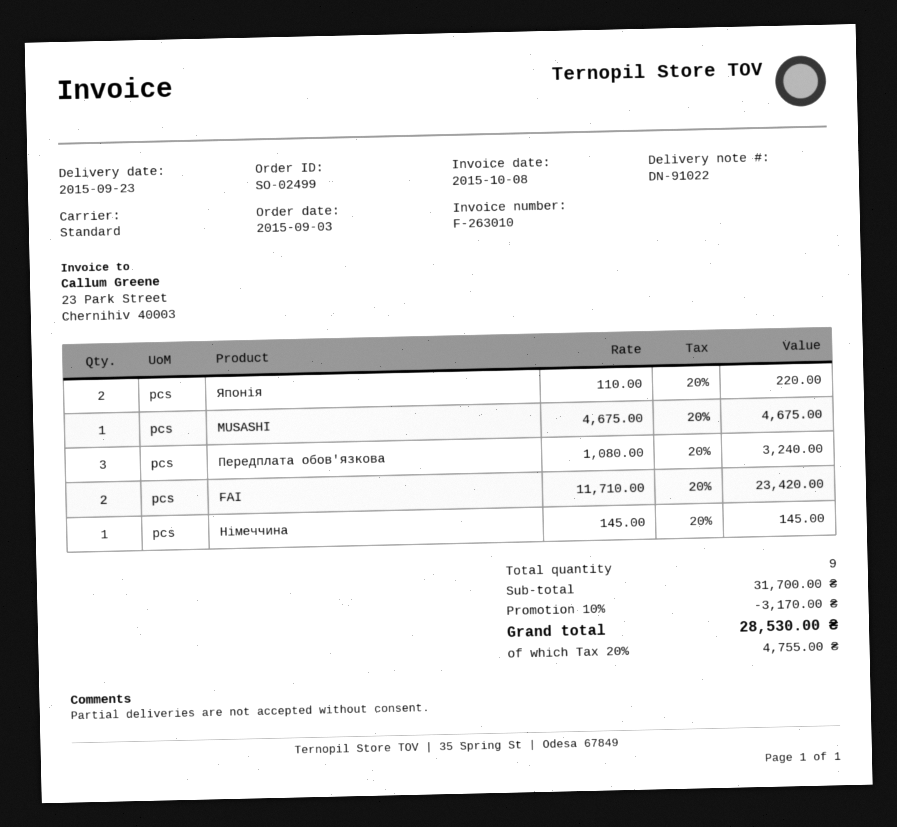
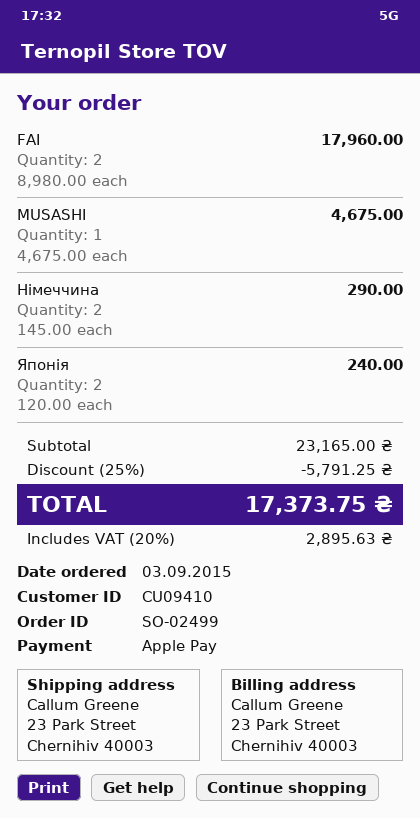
Японія: 2 x 110.00 = 220.00 -> 2 x 120.00 = 240.00
Передплата обов'язкова: 3 x 1080.00 = 3240.00 -> none
FAI: 2 x 11710.00 = 23420.00 -> 2 x 8980.00 = 17960.00
Німеччина: 1 x 145.00 = 145.00 -> 2 x 145.00 = 290.00
subtotal: 31700.00 -> 23165.00
discount: 10% = 3170.00 -> 25% = 5791.25
tax: 20% = 4755.00 -> 20% = 2895.63
total: 28530.00 -> 17373.75

